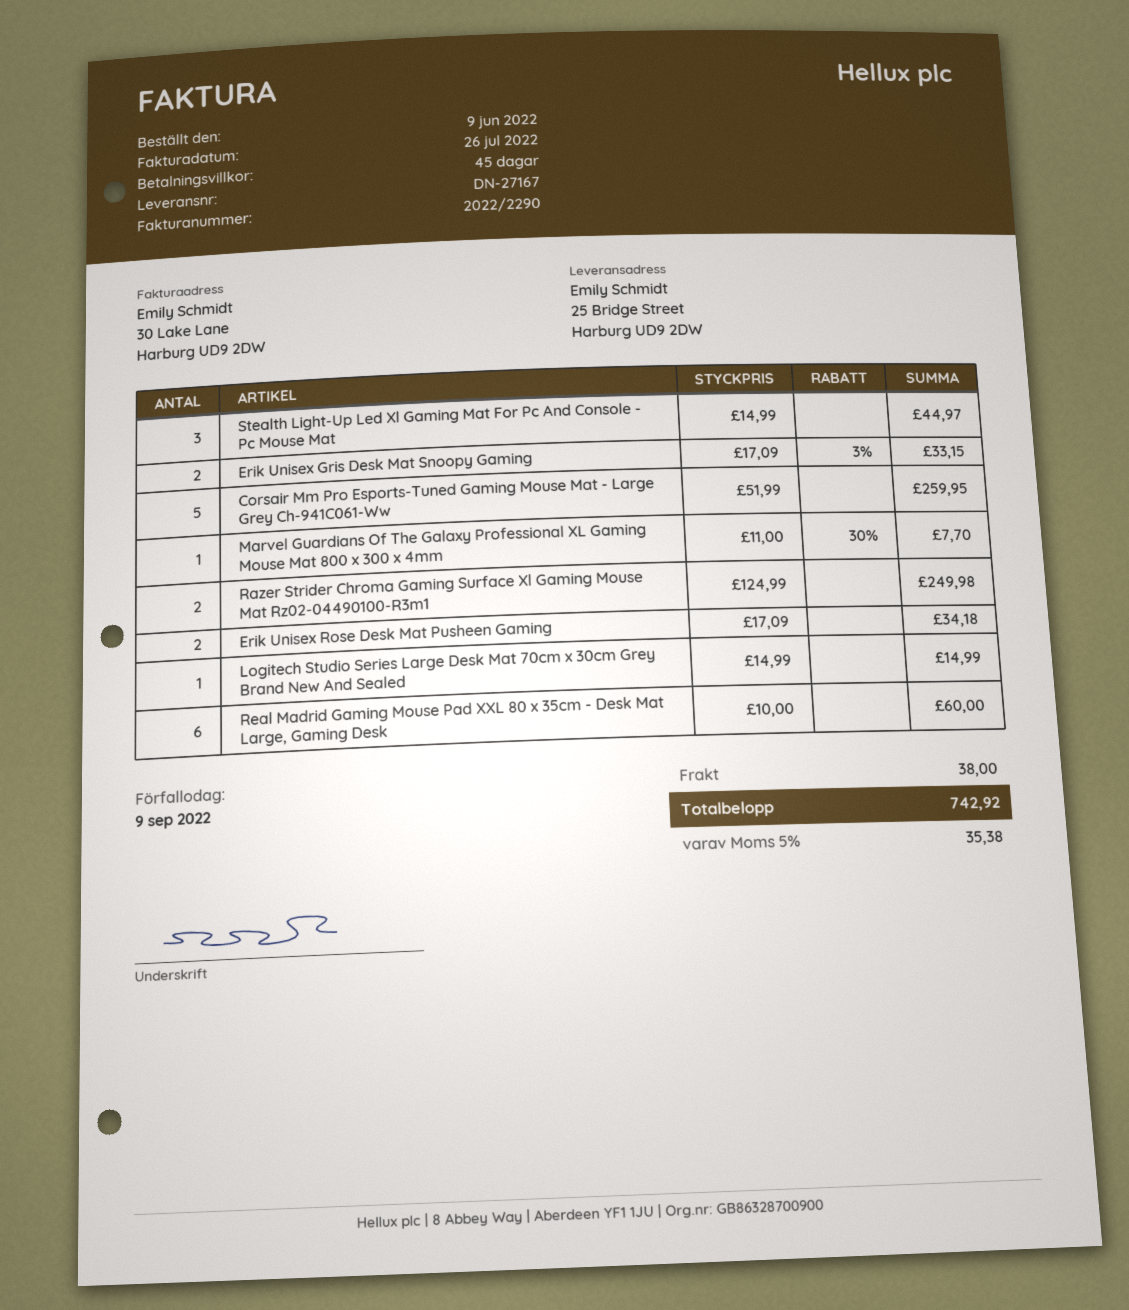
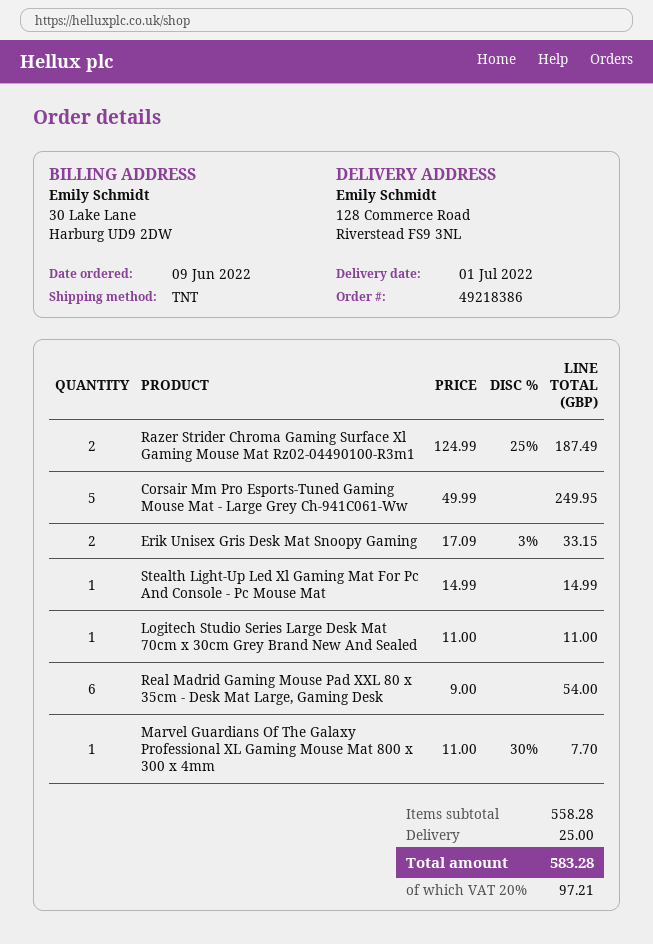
ship to: 25 Bridge Street, Harburg UD9 2DW -> 128 Commerce Road, Riverstead FS9 3NL
Stealth Light-Up Led Xl Gaming Mat For Pc And Console - Pc Mouse Mat: 3 x 14.99 = 44.97 -> 1 x 14.99 = 14.99
Corsair Mm Pro Esports-Tuned Gaming Mouse Mat - Large Grey Ch-941C061-Ww: 5 x 51.99 = 259.95 -> 5 x 49.99 = 249.95
Razer Strider Chroma Gaming Surface Xl Gaming Mouse Mat Rz02-04490100-R3m1: 2 x 124.99 = 249.98 -> 2 x 124.99 - 25% = 187.49
Erik Unisex Rose Desk Mat Pusheen Gaming: 2 x 17.09 = 34.18 -> none
Logitech Studio Series Large Desk Mat 70cm x 30cm Grey Brand New And Sealed: 1 x 14.99 = 14.99 -> 1 x 11.00 = 11.00
Real Madrid Gaming Mouse Pad XXL 80 x 35cm - Desk Mat Large, Gaming Desk: 6 x 10.00 = 60.00 -> 6 x 9.00 = 54.00
shipping: 38.00 -> 25.00
tax: 5% = 35.38 -> 20% = 97.21
total: 742.92 -> 583.28

